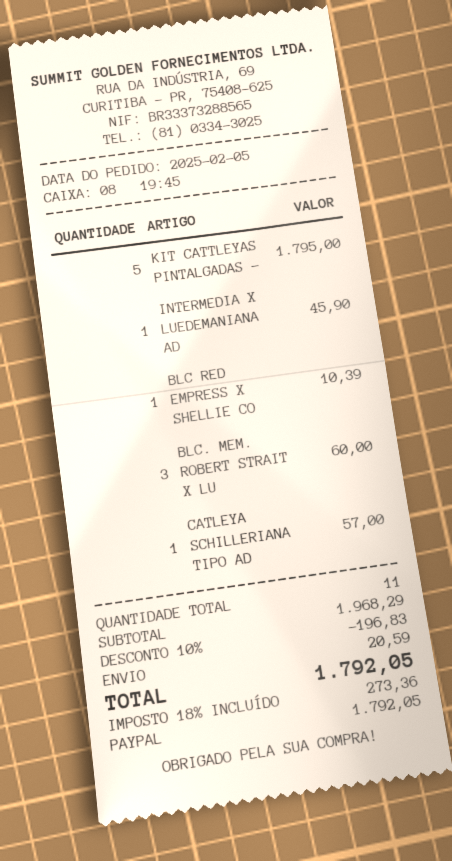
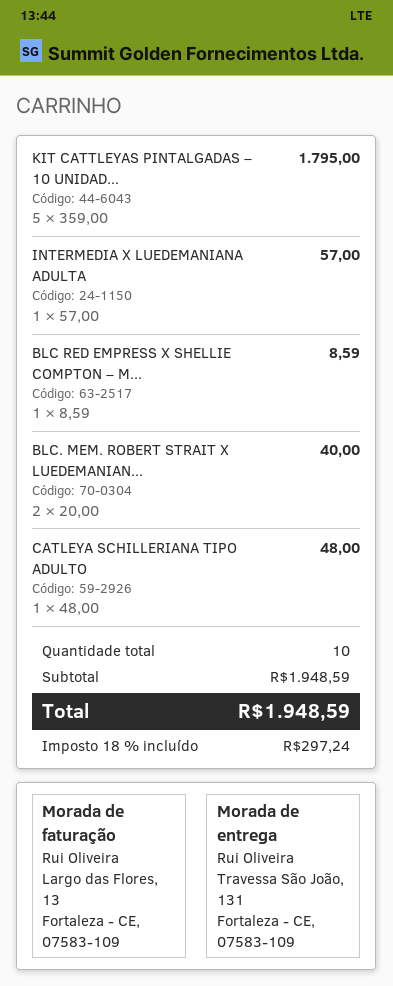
INTERMEDIA X LUEDEMANIANA AD: 1 for 45.90 -> 1 for 57.00
BLC RED EMPRESS X SHELLIE CO: 1 for 10.39 -> 1 for 8.59
BLC. MEM. ROBERT STRAIT X LU: 3 for 60.00 -> 2 for 40.00
CATLEYA SCHILLERIANA TIPO AD: 1 for 57.00 -> 1 for 48.00
total quantity: 11 -> 10
subtotal: 1968.29 -> 1948.59
discount: 10% = 196.83 -> none
shipping: 20.59 -> none
tax: 18% = 273.36 -> 18% = 297.24
total: 1792.05 -> 1948.59

